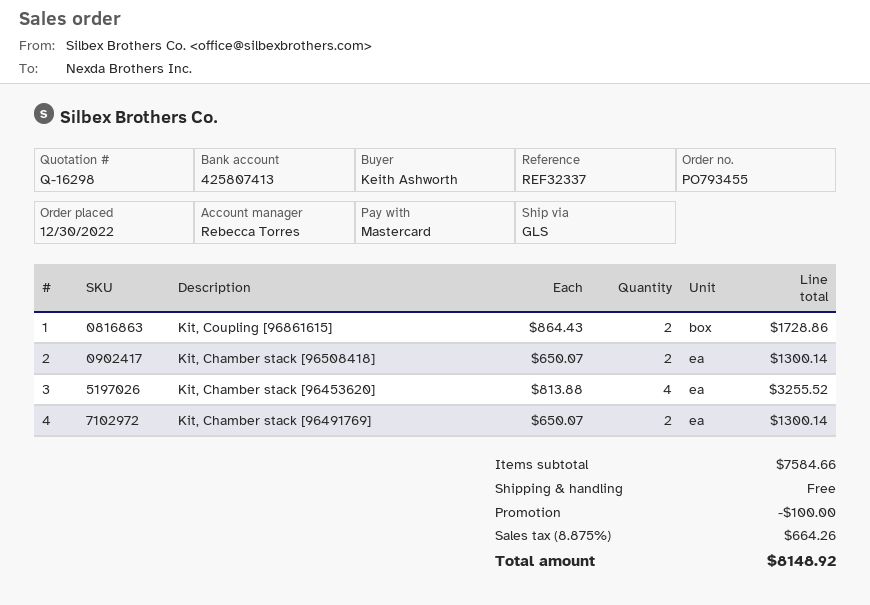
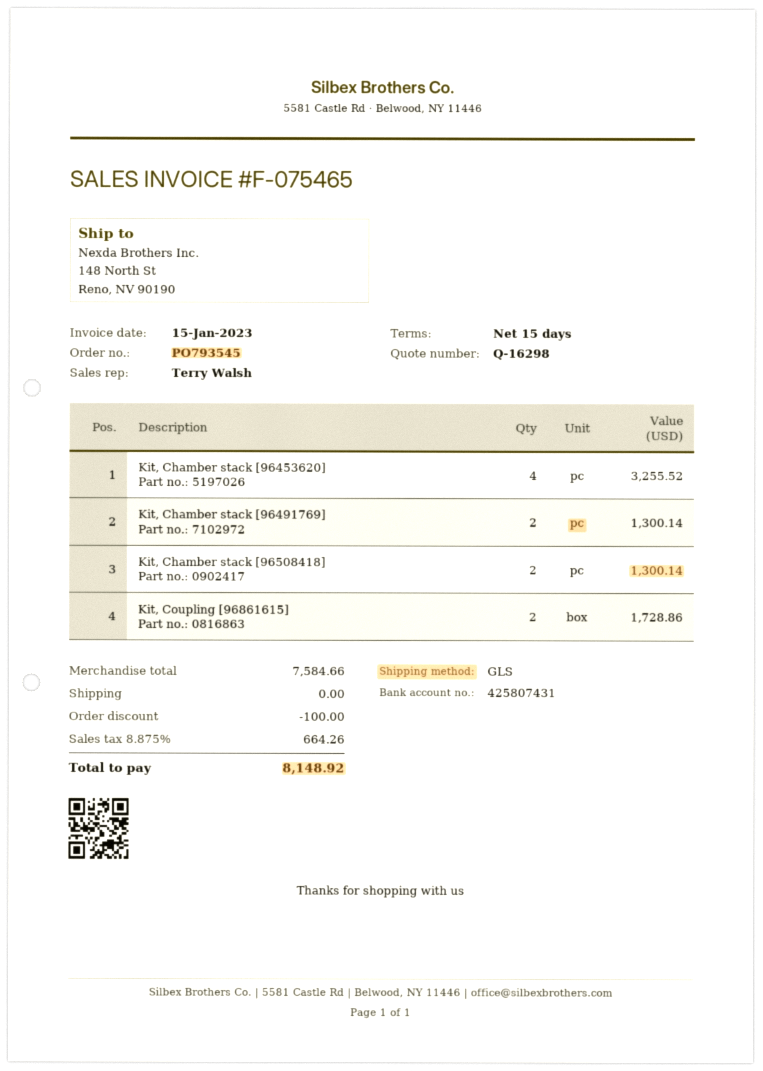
order number: PO793455 -> PO793545
sales rep: Rebecca Torres -> Terry Walsh
bank account: 425807413 -> 425807431

